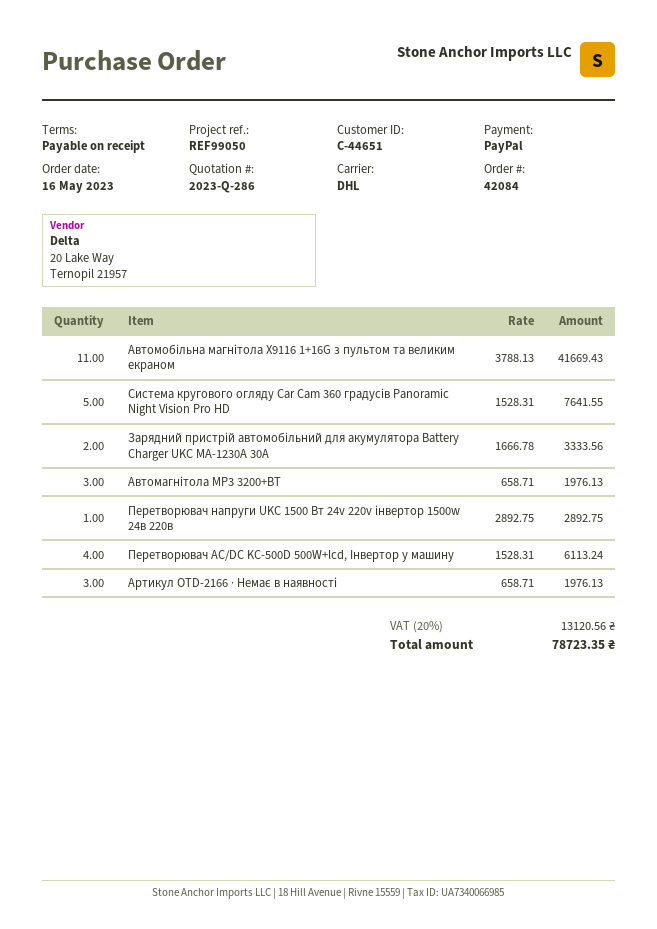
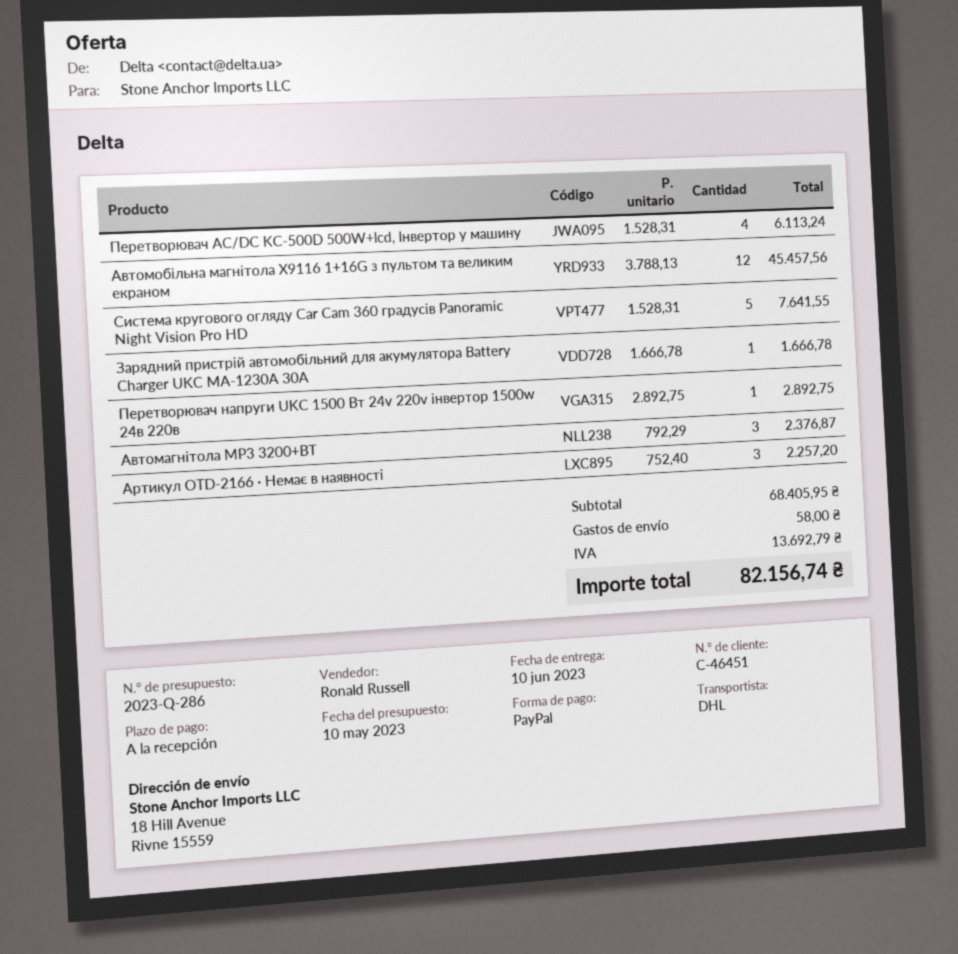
customer number: C-44651 -> C-46451
Автомобільна магнітола X9116 1+16G з пультом та великим екраном: 11 x 3788.13 = 41669.43 -> 12 x 3788.13 = 45457.56
Зарядний пристрій автомобільний для акумулятора Battery Charger UKC MA-1230A 30A: 2 x 1666.78 = 3333.56 -> 1 x 1666.78 = 1666.78
Автомагнітола MP3 3200+BT: 3 x 658.71 = 1976.13 -> 3 x 792.29 = 2376.87
Артикул OTD-2166 · Немає в наявності: 3 x 658.71 = 1976.13 -> 3 x 752.40 = 2257.20
shipping: none -> 58.00
tax: 13120.56 -> 13692.79
total: 78723.35 -> 82156.74

